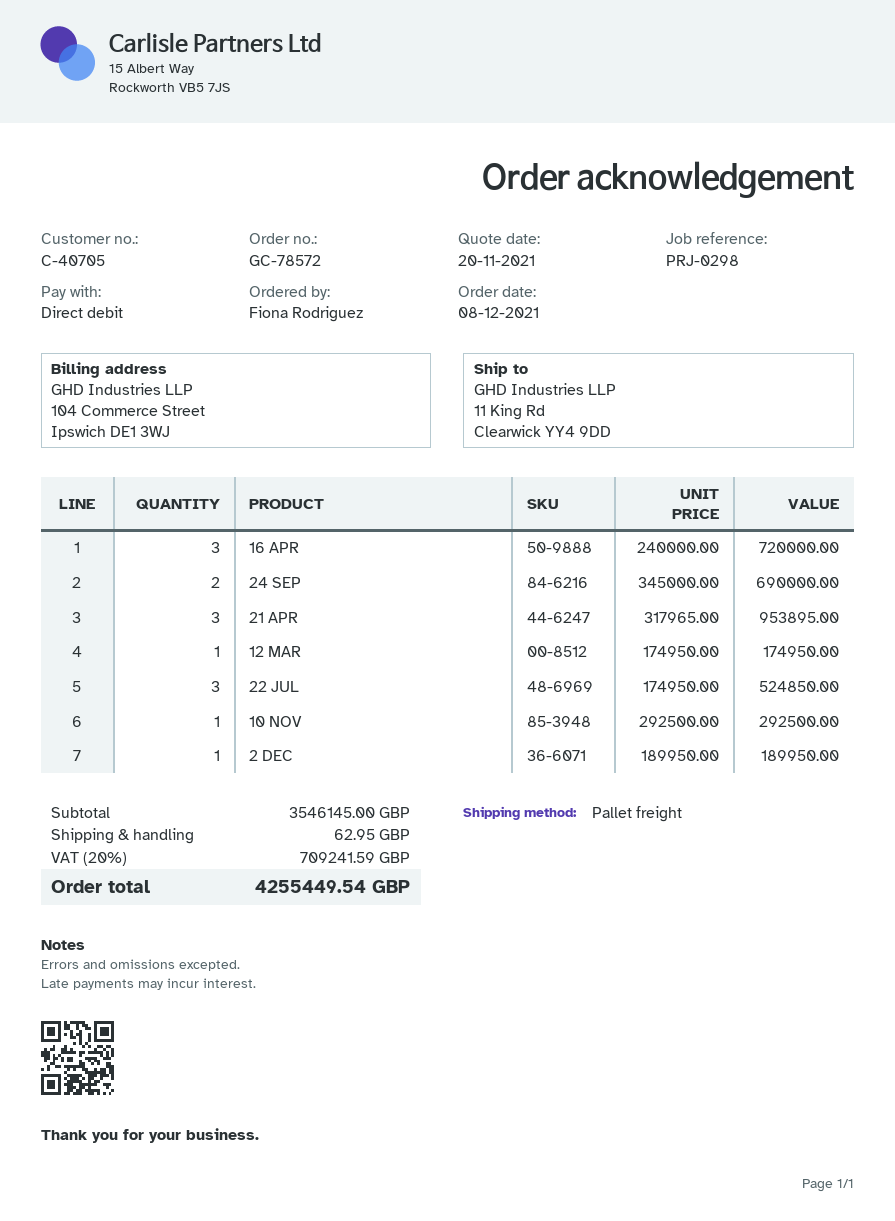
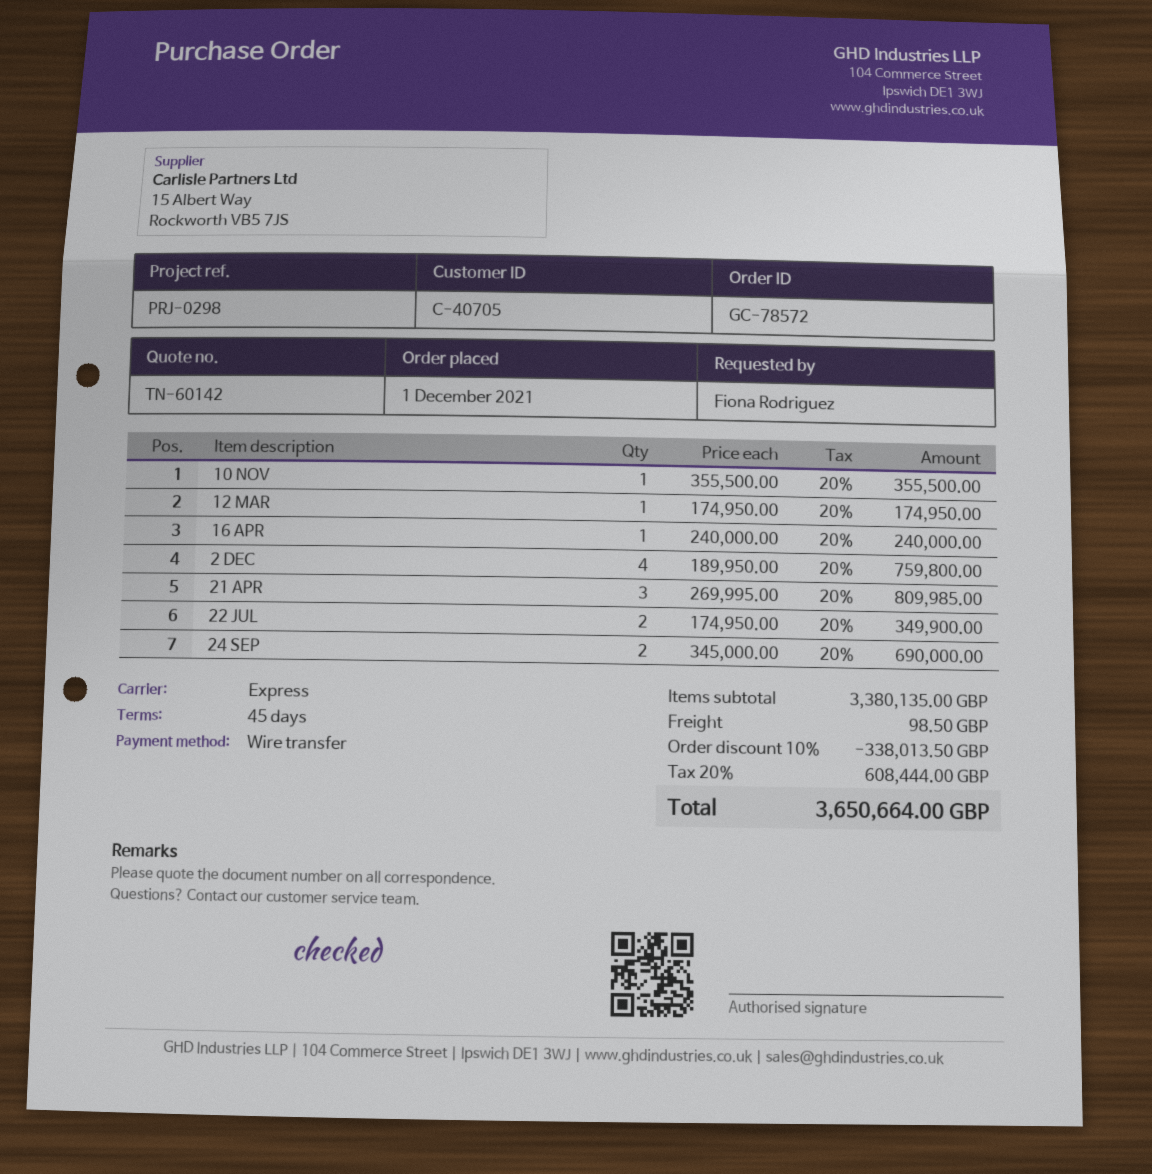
order date: 2021-12-08 -> 2021-12-01
payment method: direct debit -> bank transfer
shipping method: pallet freight -> express
16 APR: 3 x 240000.00 = 720000.00 -> 1 x 240000.00 = 240000.00
21 APR: 3 x 317965.00 = 953895.00 -> 3 x 269995.00 = 809985.00
22 JUL: 3 x 174950.00 = 524850.00 -> 2 x 174950.00 = 349900.00
10 NOV: 1 x 292500.00 = 292500.00 -> 1 x 355500.00 = 355500.00
2 DEC: 1 x 189950.00 = 189950.00 -> 4 x 189950.00 = 759800.00
subtotal: 3546145.00 -> 3380135.00
discount: none -> 10% = 338013.50
shipping: 62.95 -> 98.50
tax: 20% = 709241.59 -> 20% = 608444.00
total: 4255449.54 -> 3650664.00

